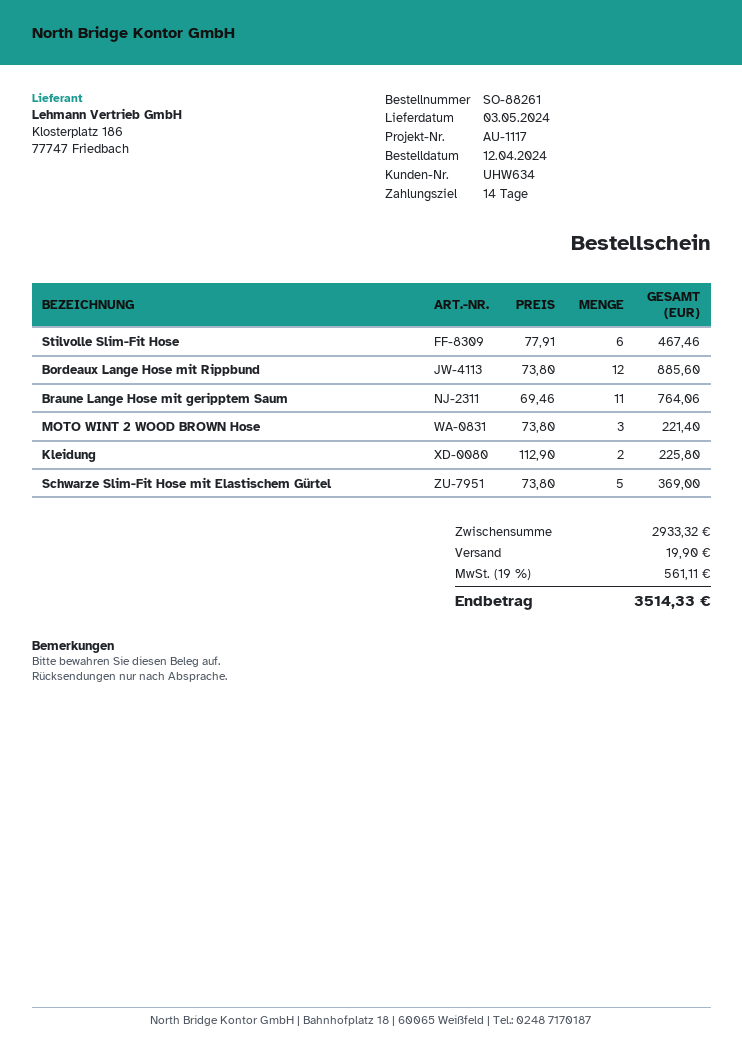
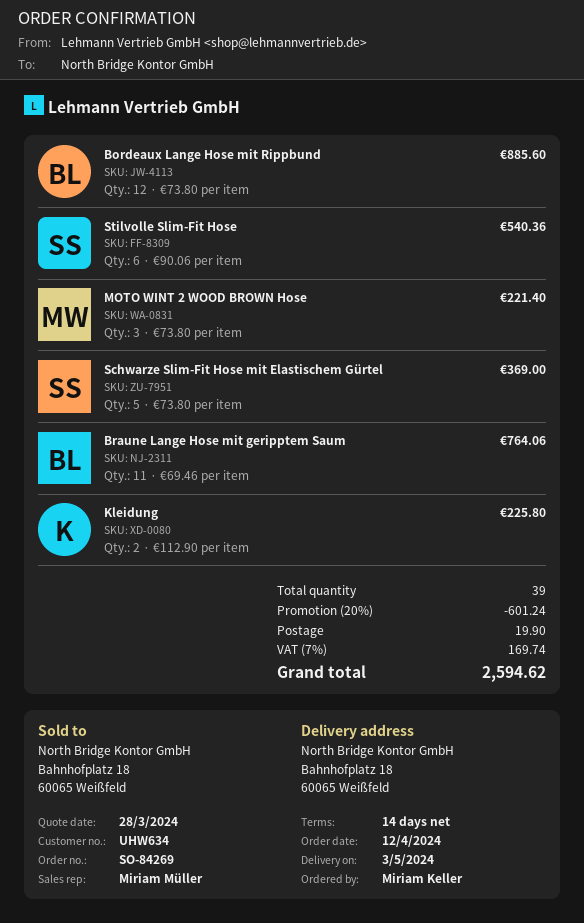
order number: SO-88261 -> SO-84269
Stilvolle Slim-Fit Hose: 6 x 77.91 = 467.46 -> 6 x 90.06 = 540.36
discount: none -> 20% = 601.24
tax: 19% = 561.11 -> 7% = 169.74
total: 3514.33 -> 2594.62

